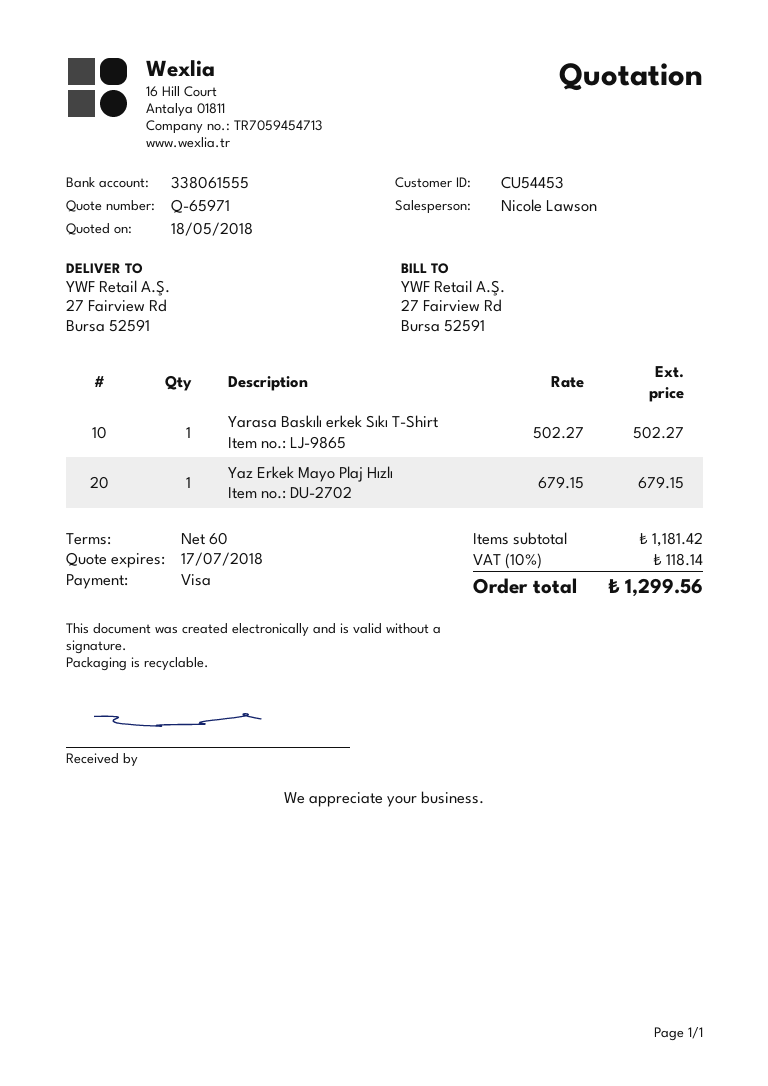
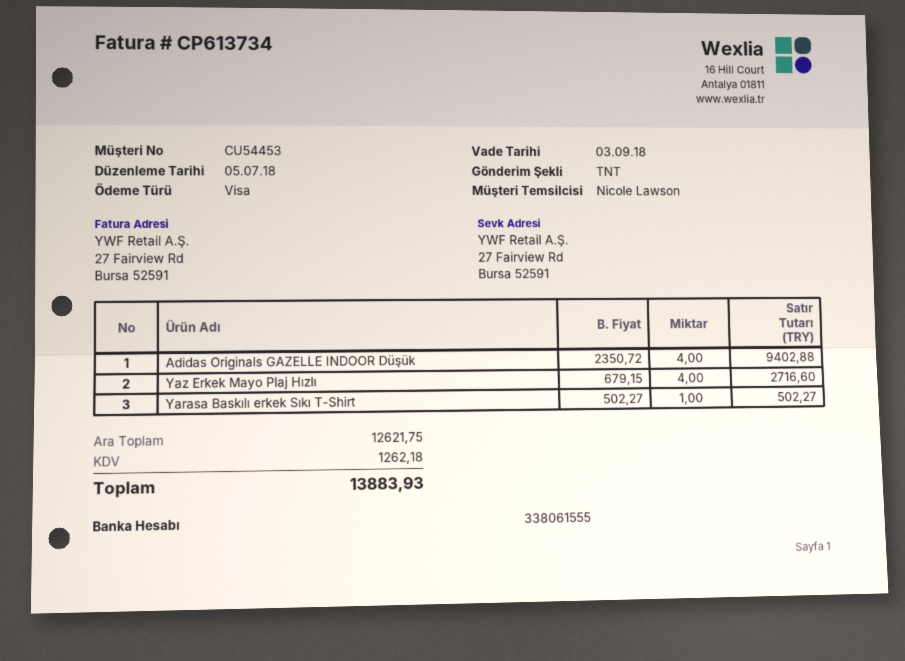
Yaz Erkek Mayo Plaj Hızlı: 1 x 679.15 = 679.15 -> 4 x 679.15 = 2716.60
Adidas Originals GAZELLE INDOOR Düşük: none -> 4 x 2350.72 = 9402.88
subtotal: 1181.42 -> 12621.75
tax: 118.14 -> 1262.18
total: 1299.56 -> 13883.93

